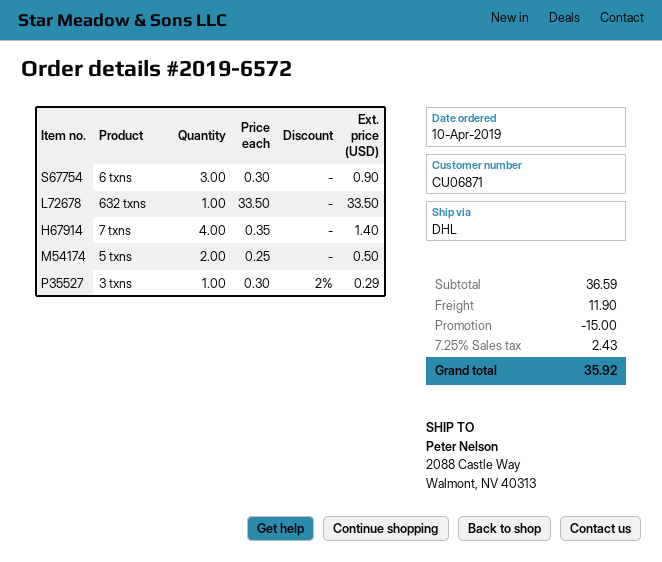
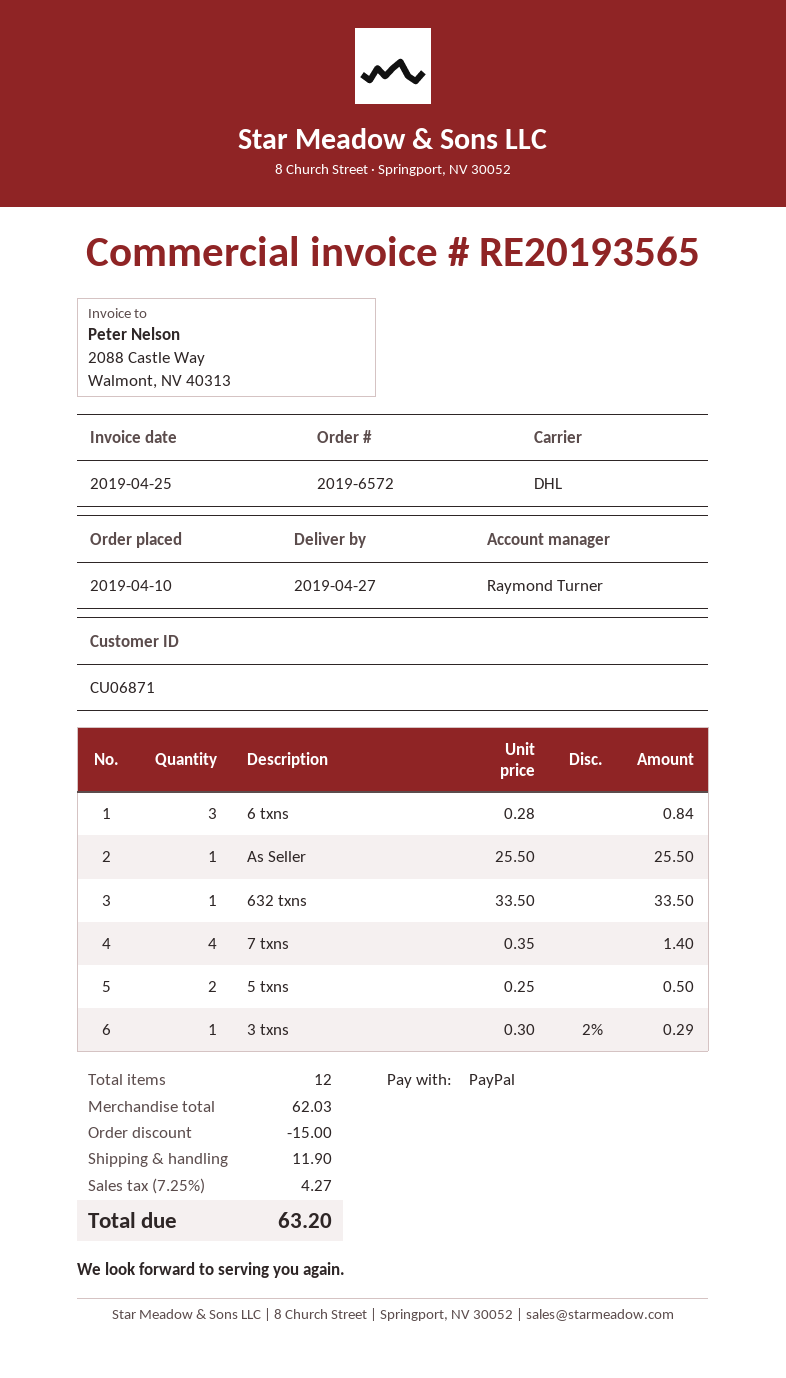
6 txns: 3 x 0.30 = 0.90 -> 3 x 0.28 = 0.84
As Seller: none -> 1 x 25.50 = 25.50
subtotal: 36.59 -> 62.03
tax: 7.25% = 2.43 -> 7.25% = 4.27
total: 35.92 -> 63.20

